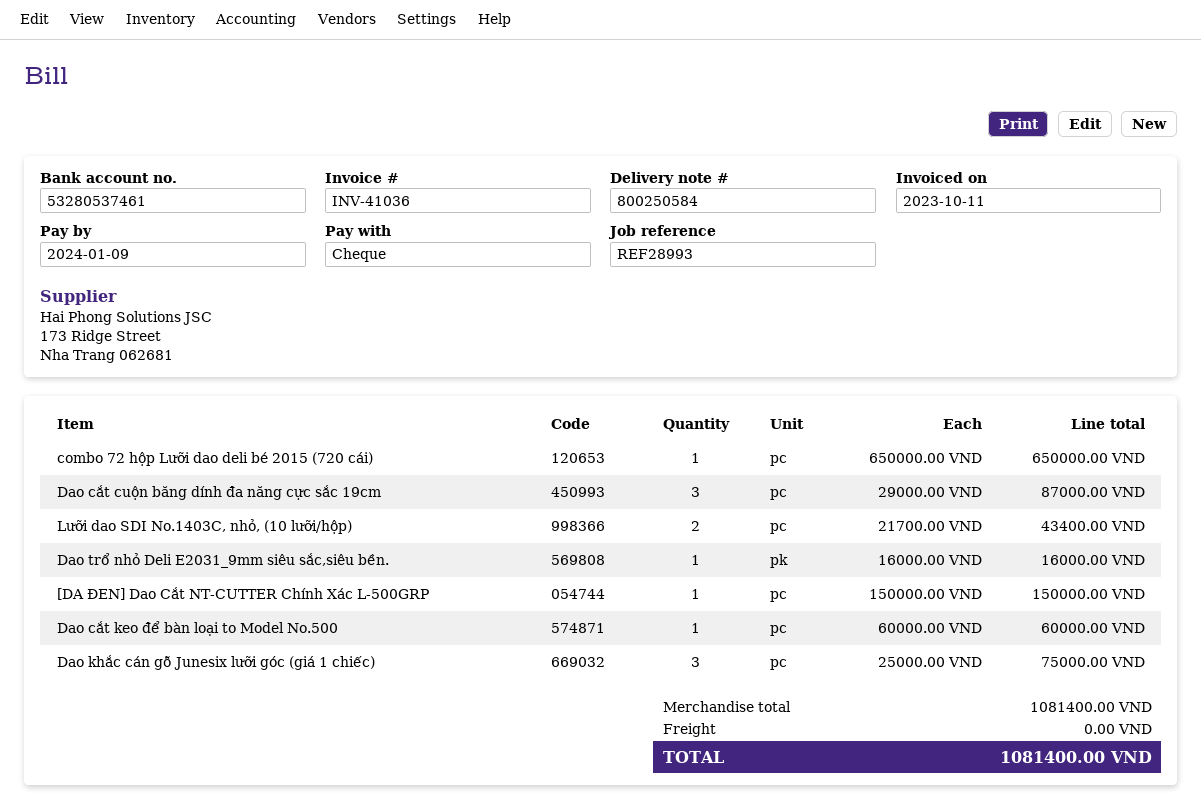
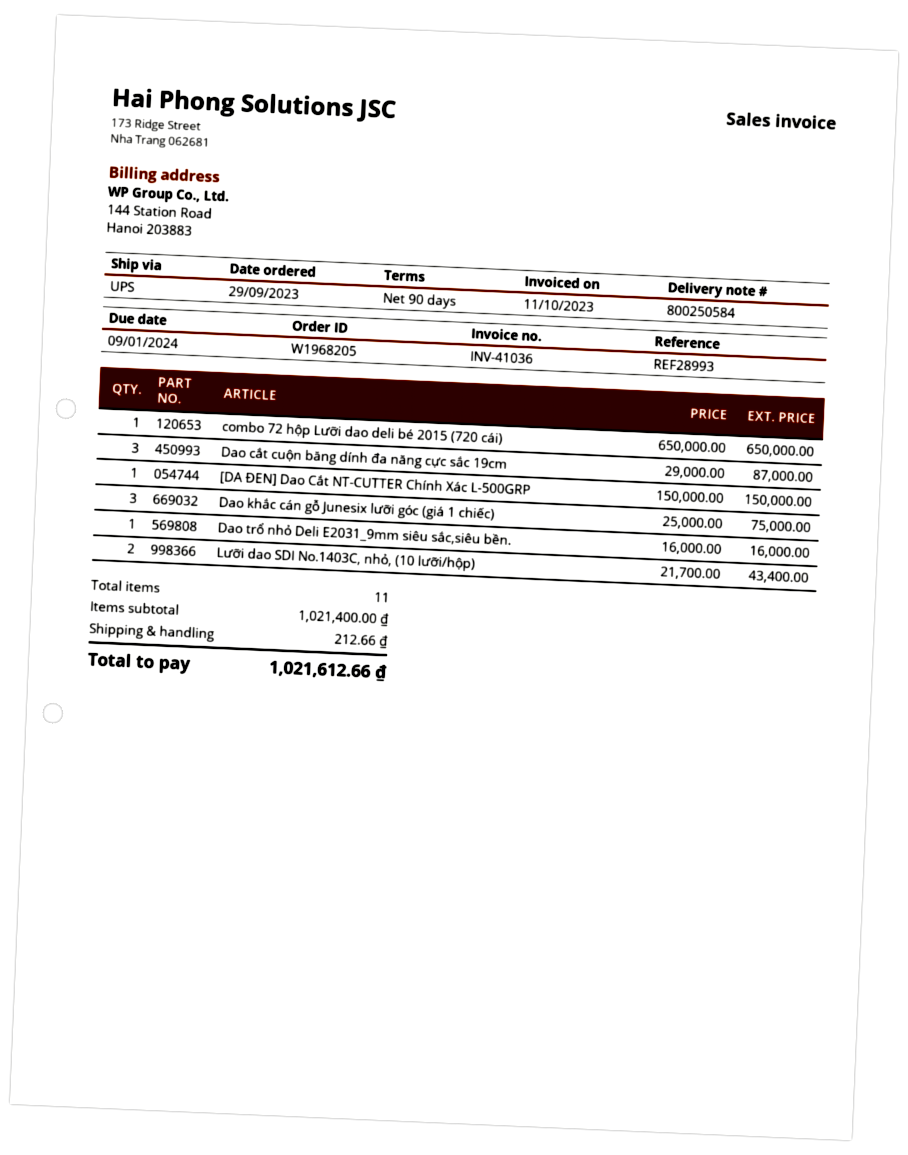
Dao cắt keo để bàn loại to Model No.500: 1 x 60000.00 = 60000.00 -> none
subtotal: 1081400.00 -> 1021400.00
shipping: 0.00 -> 212.66
total: 1081400.00 -> 1021612.66

